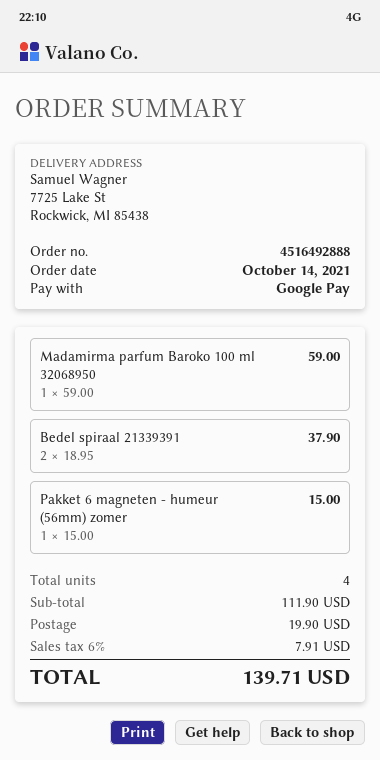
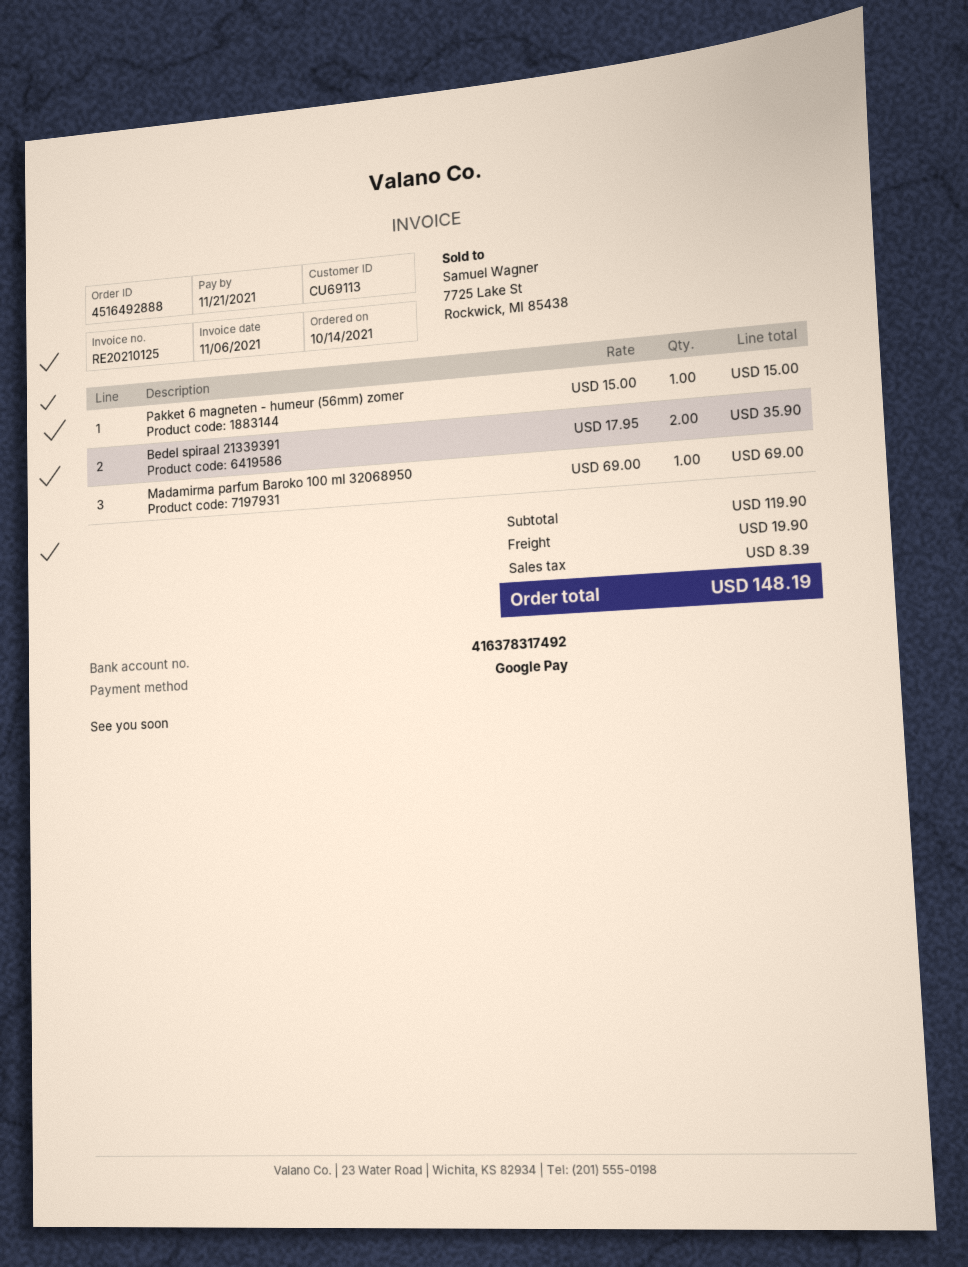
Madamirma parfum Baroko 100 ml 32068950: 1 x 59.00 = 59.00 -> 1 x 69.00 = 69.00
Bedel spiraal 21339391: 2 x 18.95 = 37.90 -> 2 x 17.95 = 35.90
subtotal: 111.90 -> 119.90
tax: 7.91 -> 8.39
total: 139.71 -> 148.19

